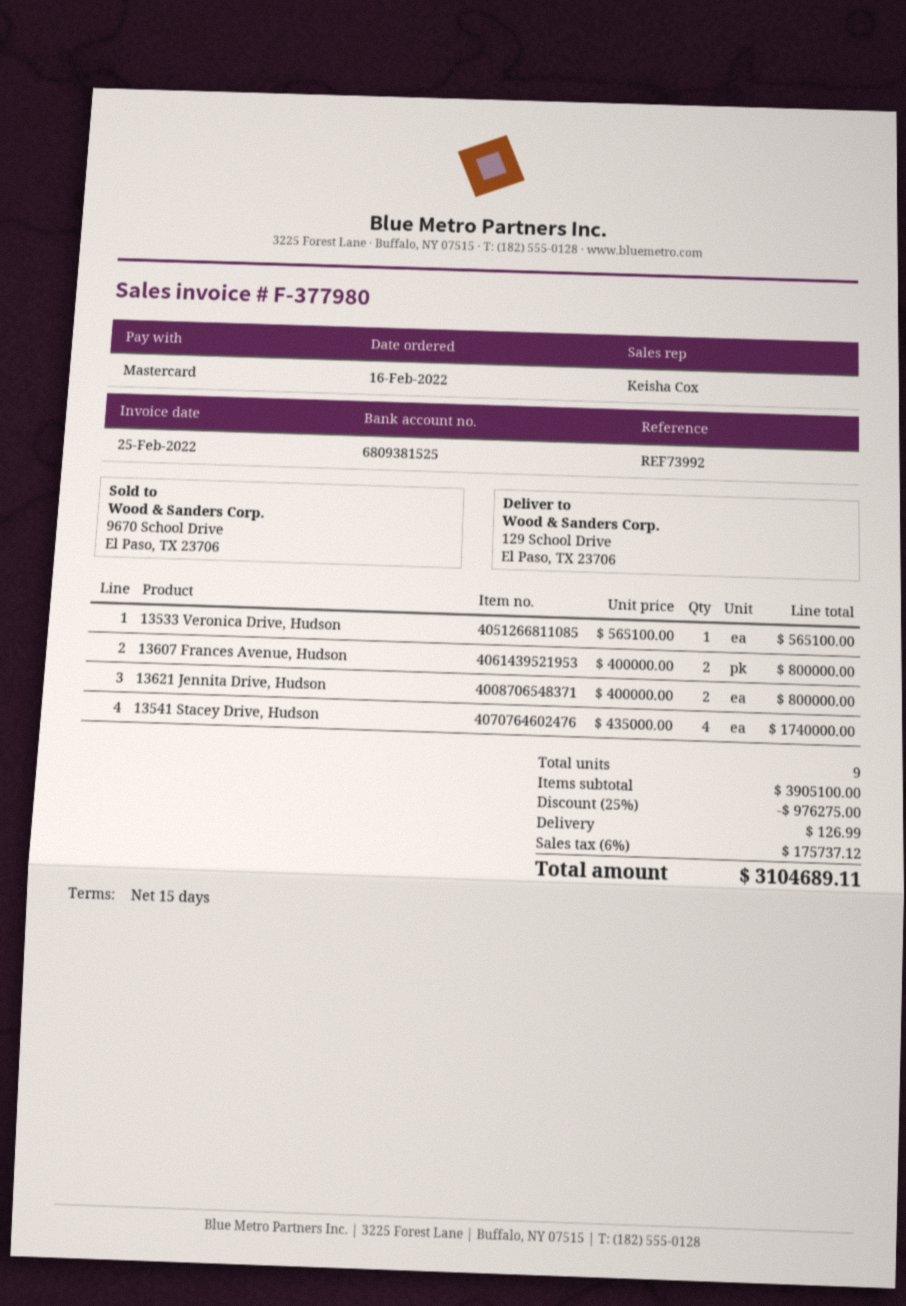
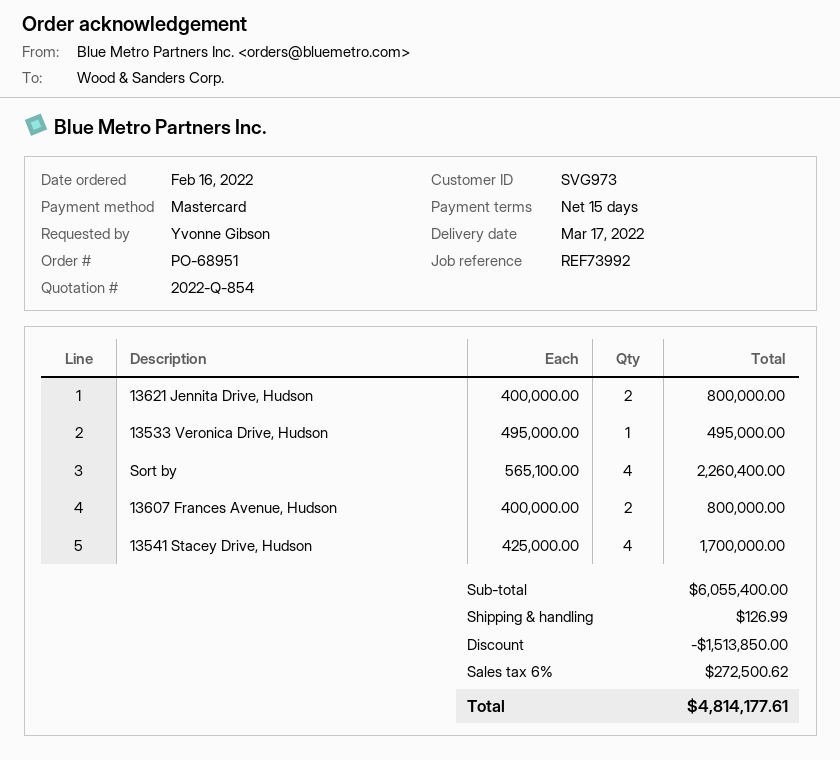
13533 Veronica Drive, Hudson: 1 x 565100.00 = 565100.00 -> 1 x 495000.00 = 495000.00
13541 Stacey Drive, Hudson: 4 x 435000.00 = 1740000.00 -> 4 x 425000.00 = 1700000.00
Sort by: none -> 4 x 565100.00 = 2260400.00
subtotal: 3905100.00 -> 6055400.00
discount: 976275.00 -> 1513850.00
tax: 6% = 175737.12 -> 6% = 272500.62
total: 3104689.11 -> 4814177.61

